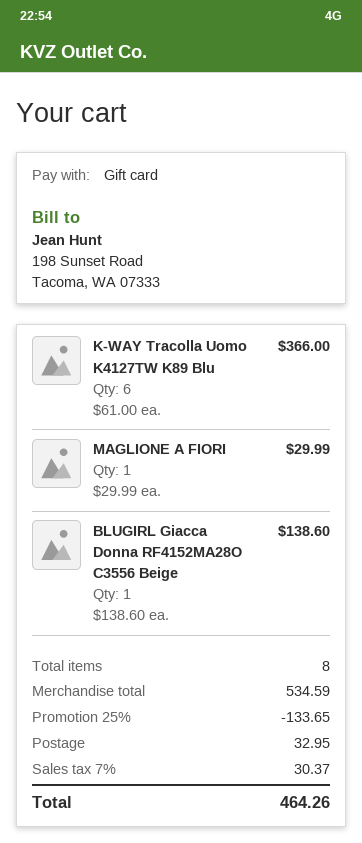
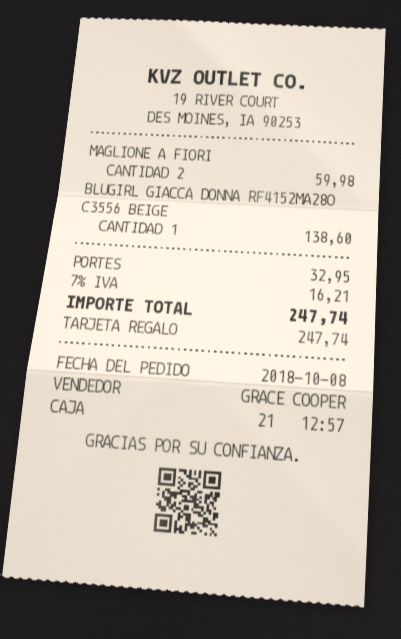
K-WAY Tracolla Uomo K4127TW K89 Blu: 6 for 366.00 -> none
MAGLIONE A FIORI: 1 for 29.99 -> 2 for 59.98
discount: 25% = 133.65 -> none
tax: 7% = 30.37 -> 7% = 16.21
total: 464.26 -> 247.74

